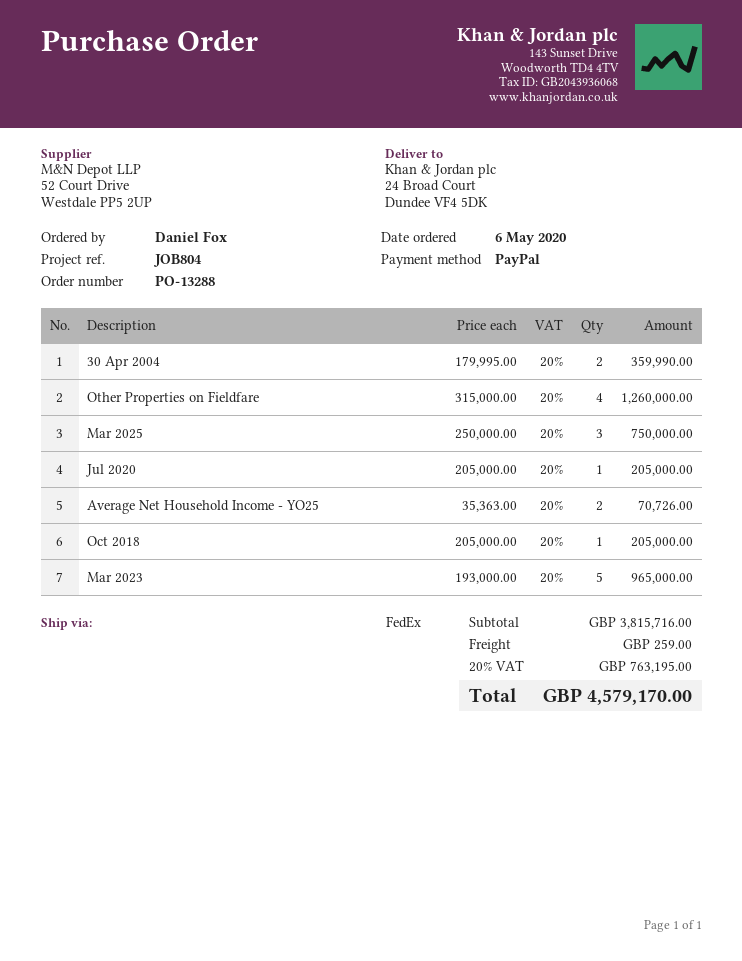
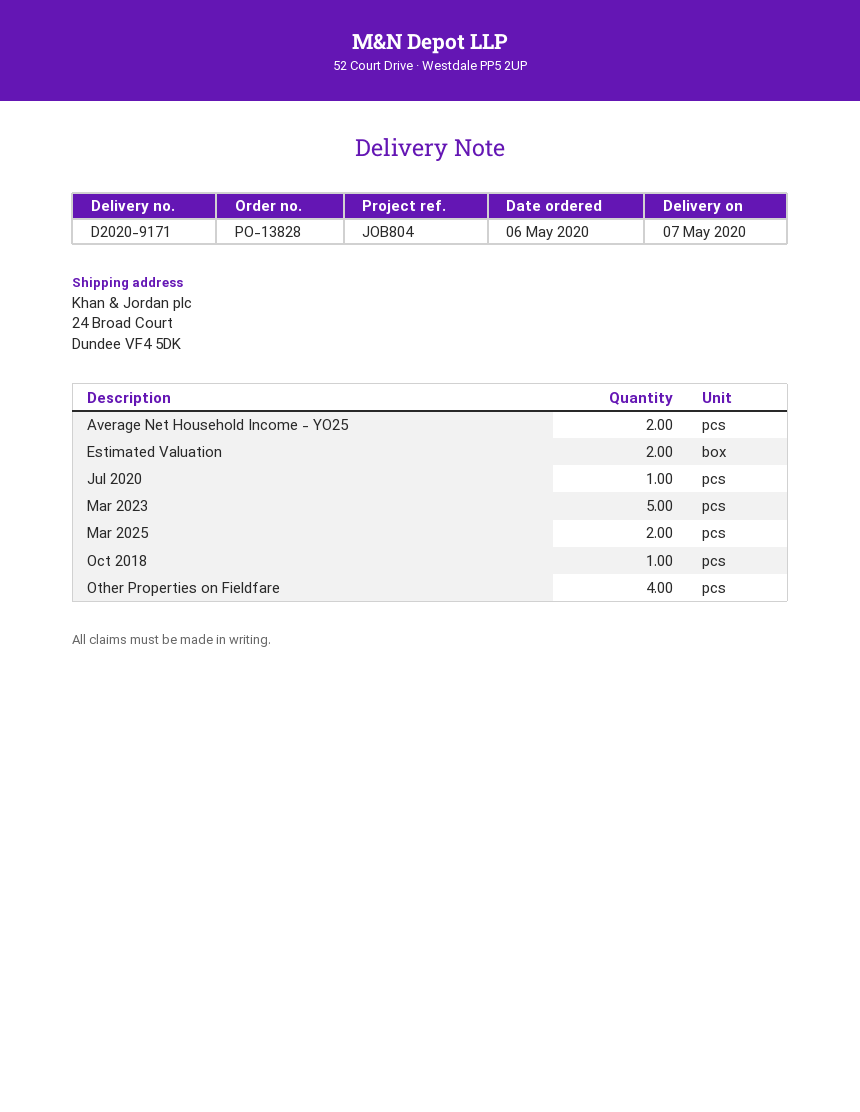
order number: PO-13288 -> PO-13828
30 Apr 2004: 2 -> none
Mar 2025: 3 -> 2
Estimated Valuation: none -> 2

